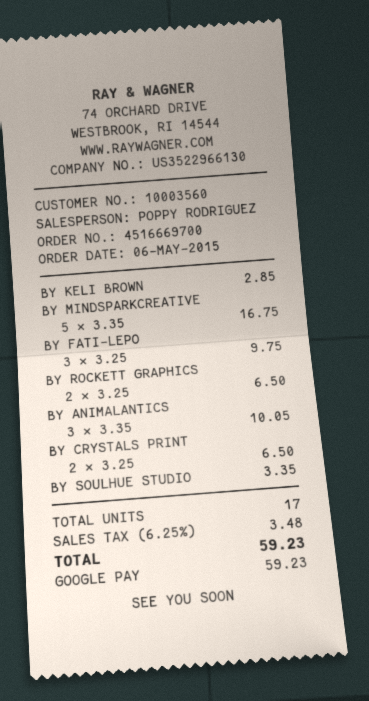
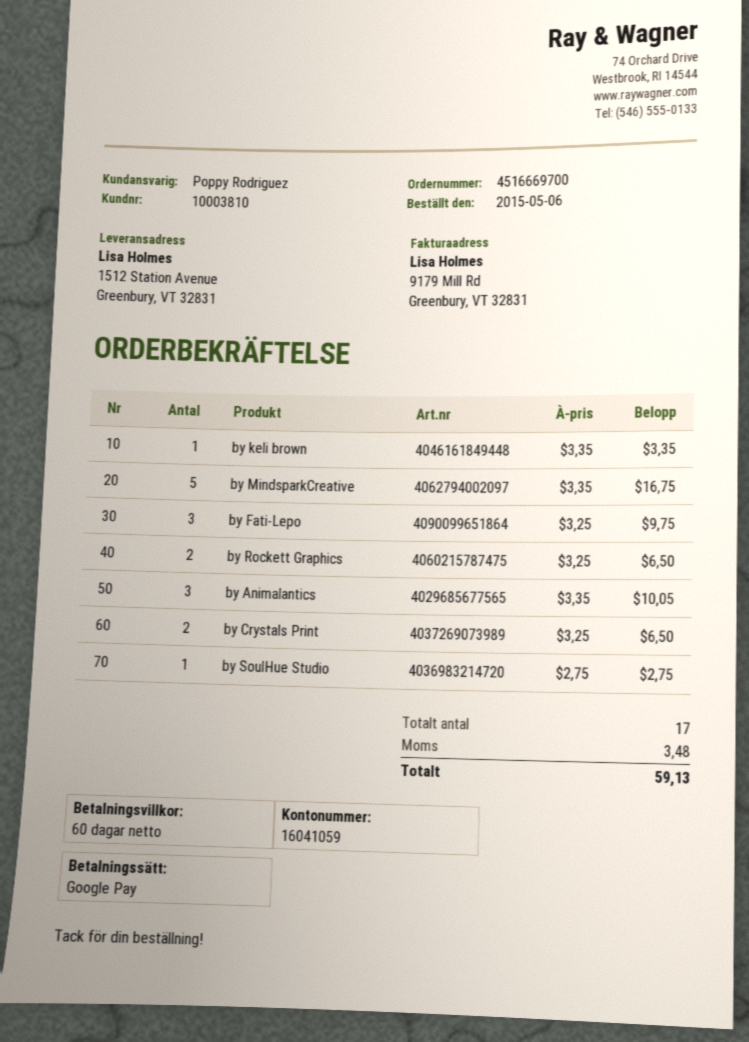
customer number: 10003560 -> 10003810
BY KELI BROWN: 1 x 2.85 = 2.85 -> 1 x 3.35 = 3.35
BY SOULHUE STUDIO: 1 x 3.35 = 3.35 -> 1 x 2.75 = 2.75
total: 59.23 -> 59.13

